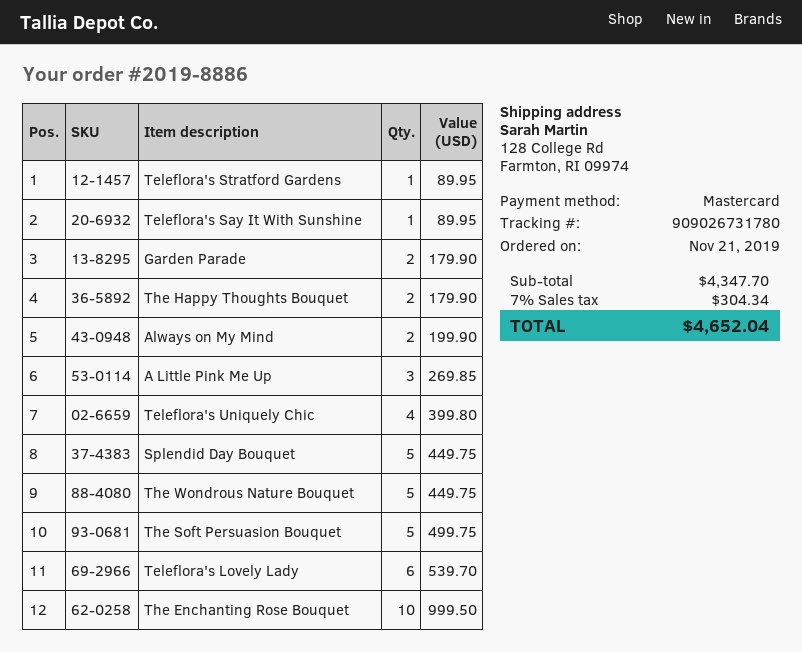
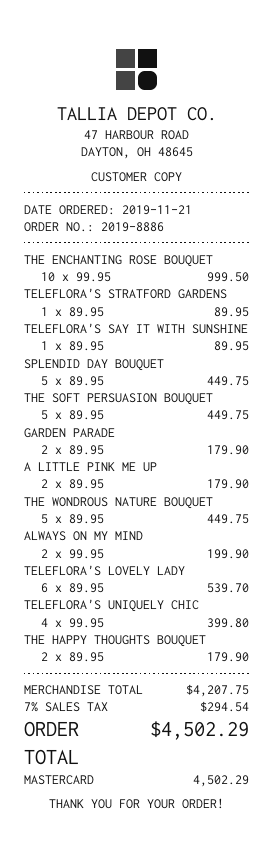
A Little Pink Me Up: 3 for 269.85 -> 2 for 179.90
The Soft Persuasion Bouquet: 5 for 499.75 -> 5 for 449.75
subtotal: 4347.70 -> 4207.75
tax: 7% = 304.34 -> 7% = 294.54
total: 4652.04 -> 4502.29

